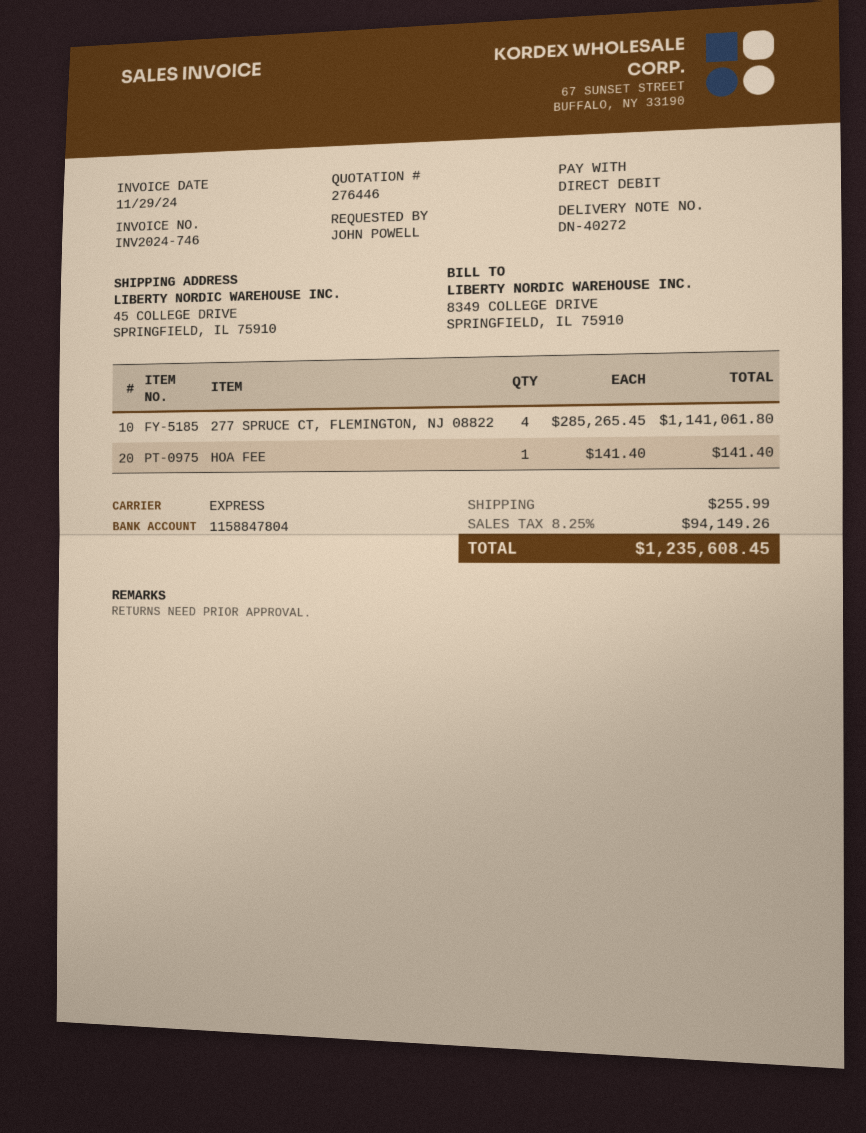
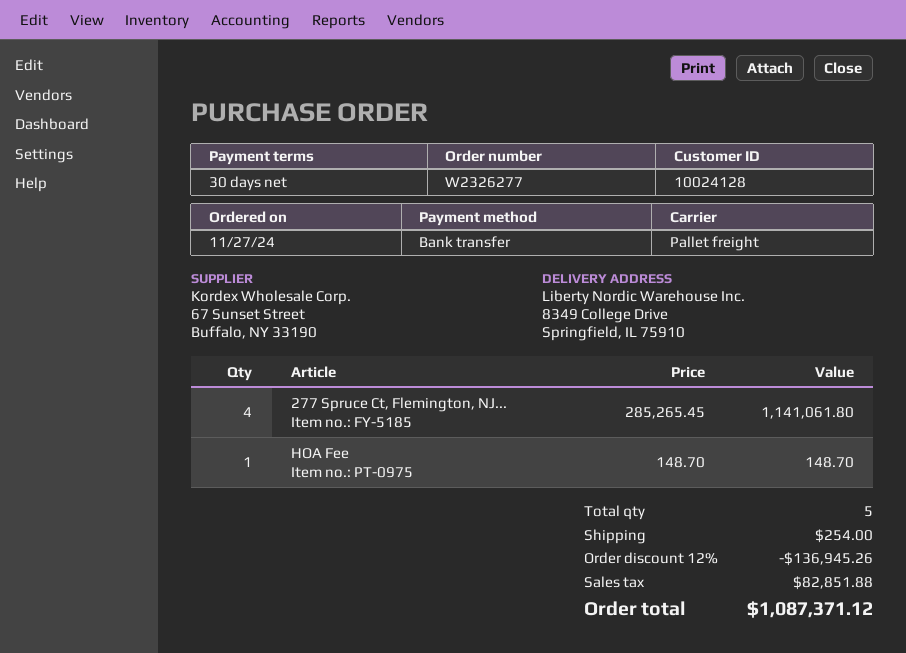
payment method: direct debit -> bank transfer
shipping method: express -> pallet freight
ship to: 45 COLLEGE DRIVE, SPRINGFIELD, IL 75910 -> 8349 College Drive, Springfield, IL 75910
HOA FEE: 1 x 141.40 = 141.40 -> 1 x 148.70 = 148.70
discount: none -> 12% = 136945.26
shipping: 255.99 -> 254.00
tax: 94149.26 -> 82851.88
total: 1235608.45 -> 1087371.12

